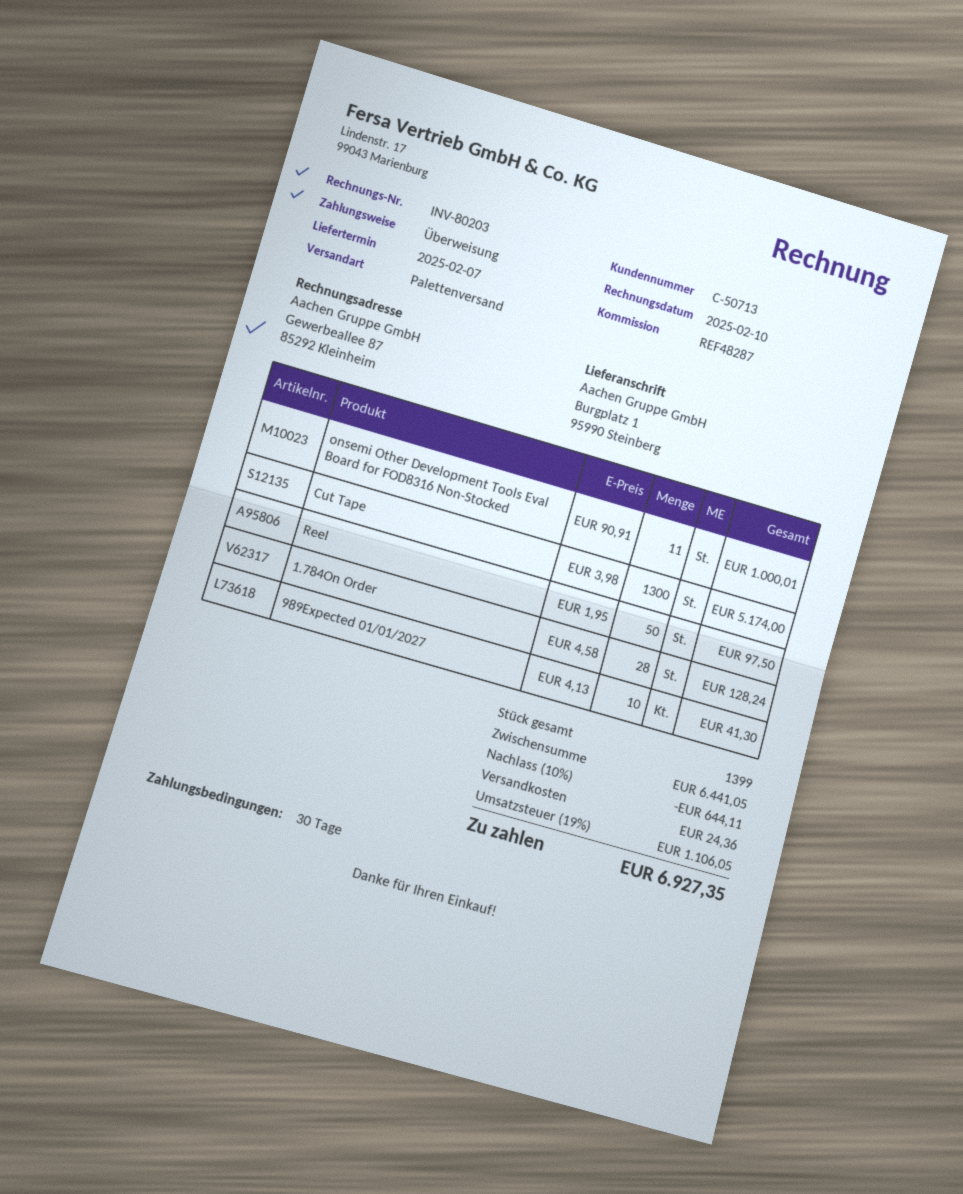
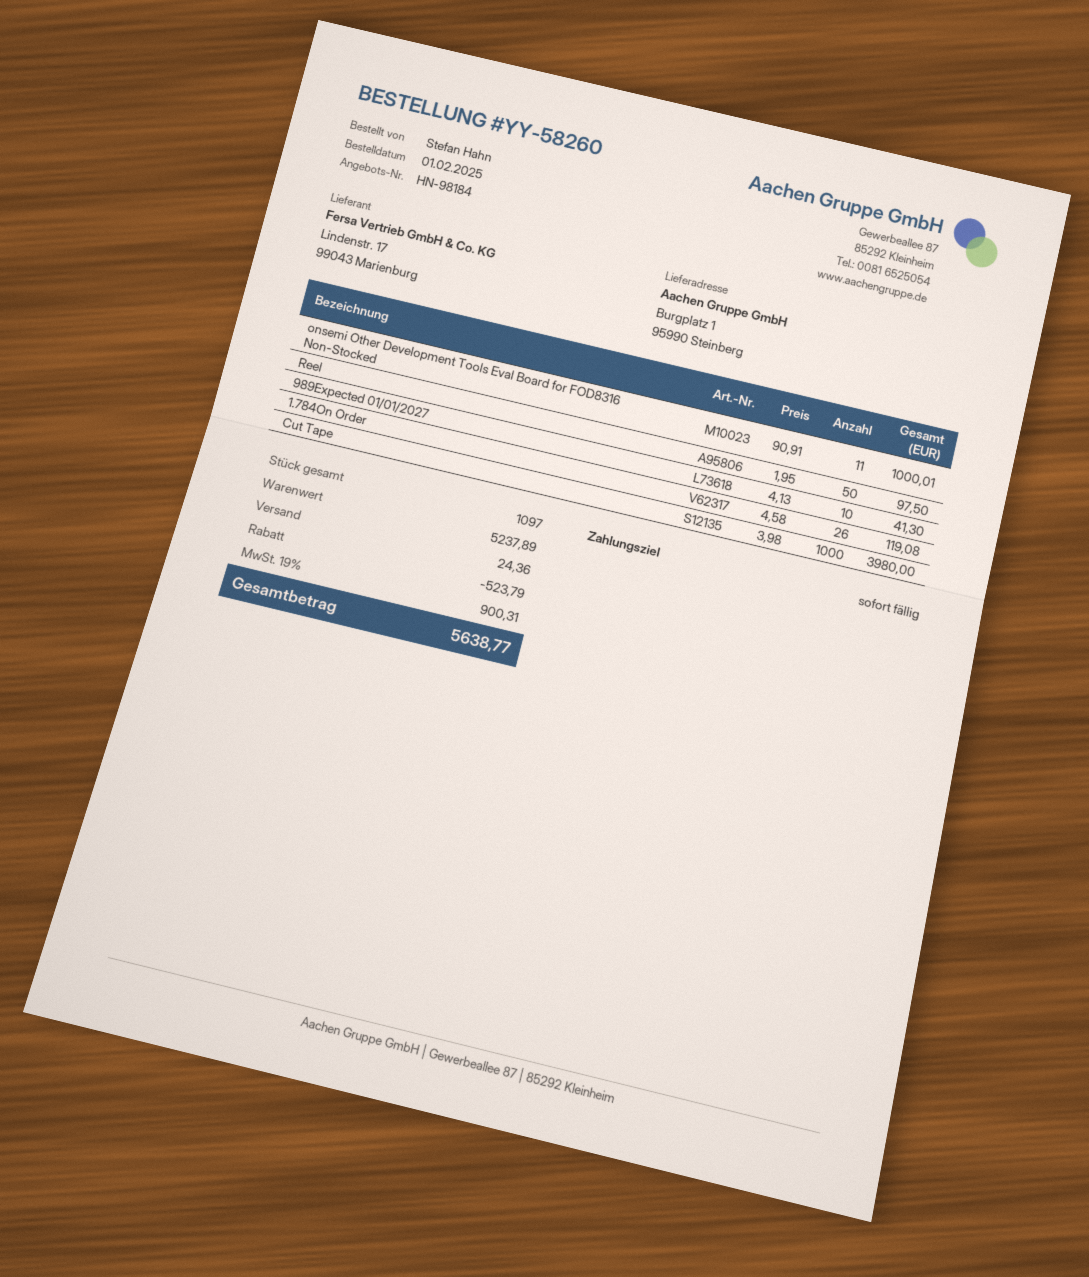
payment terms: 30 days -> on receipt
Cut Tape: 1300 x 3.98 = 5174.00 -> 1000 x 3.98 = 3980.00
1.784On Order: 28 x 4.58 = 128.24 -> 26 x 4.58 = 119.08
total quantity: 1399 -> 1097
subtotal: 6441.05 -> 5237.89
discount: 644.11 -> 523.79
tax: 19% = 1106.05 -> 19% = 900.31
total: 6927.35 -> 5638.77

